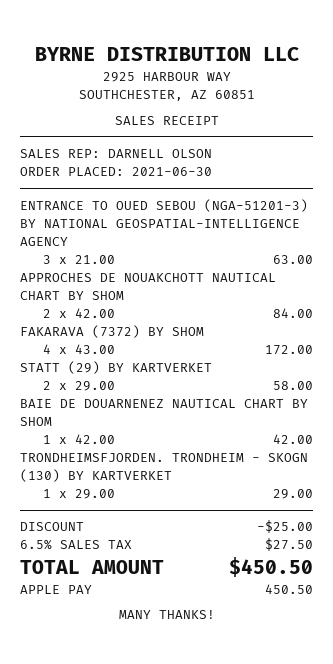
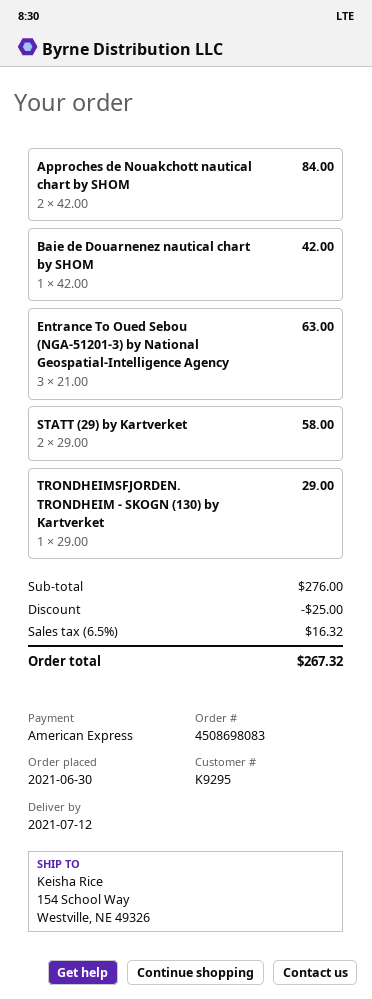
payment method: Apple Pay -> American Express
FAKARAVA (7372) BY SHOM: 4 x 43.00 = 172.00 -> none
tax: 6.5% = 27.50 -> 6.5% = 16.32
total: 450.50 -> 267.32

